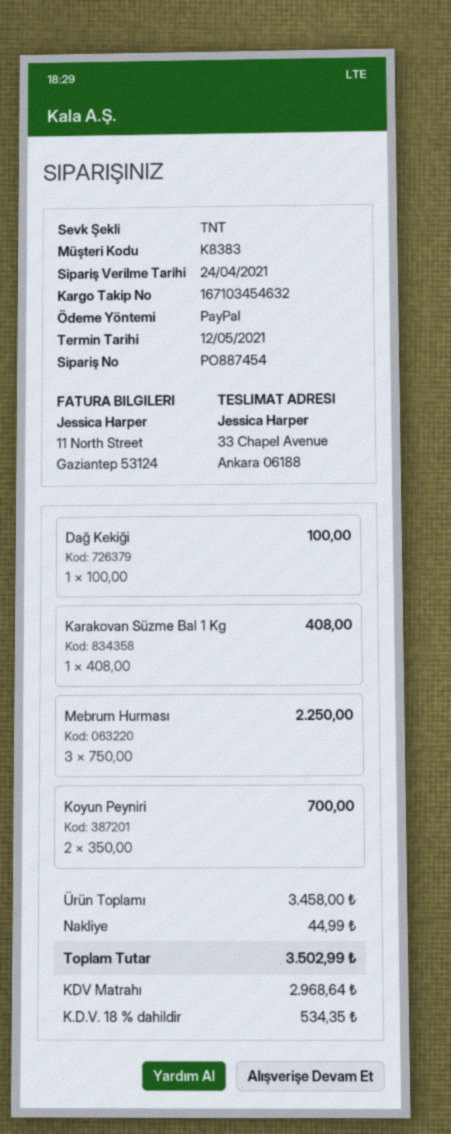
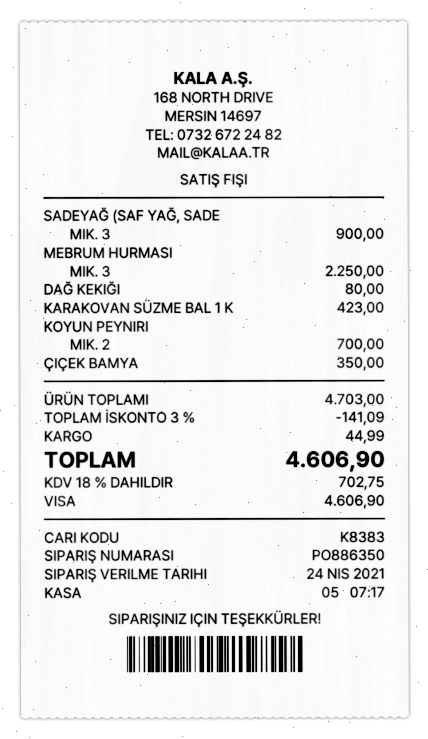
order number: PO887454 -> PO886350
payment method: PayPal -> Visa
Dağ Kekiği: 1 for 100.00 -> 1 for 80.00
Karakovan Süzme Bal 1 Kg: 1 for 408.00 -> 1 for 423.00
SADEYAĞ (SAF YAĞ, SADE: none -> 3 for 900.00
ÇIÇEK BAMYA: none -> 1 for 350.00
subtotal: 3458.00 -> 4703.00
discount: none -> 3% = 141.09
tax: 18% = 534.35 -> 18% = 702.75
total: 3502.99 -> 4606.90

